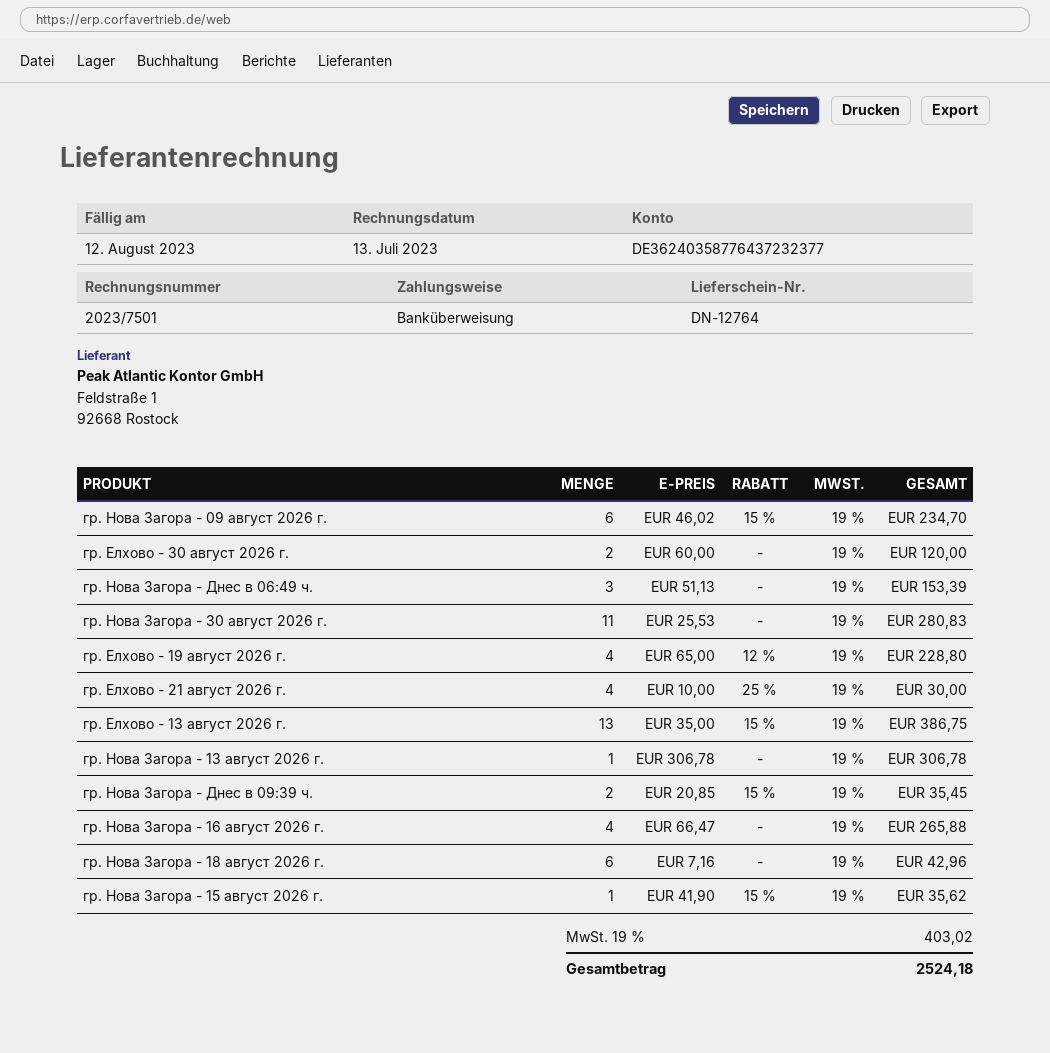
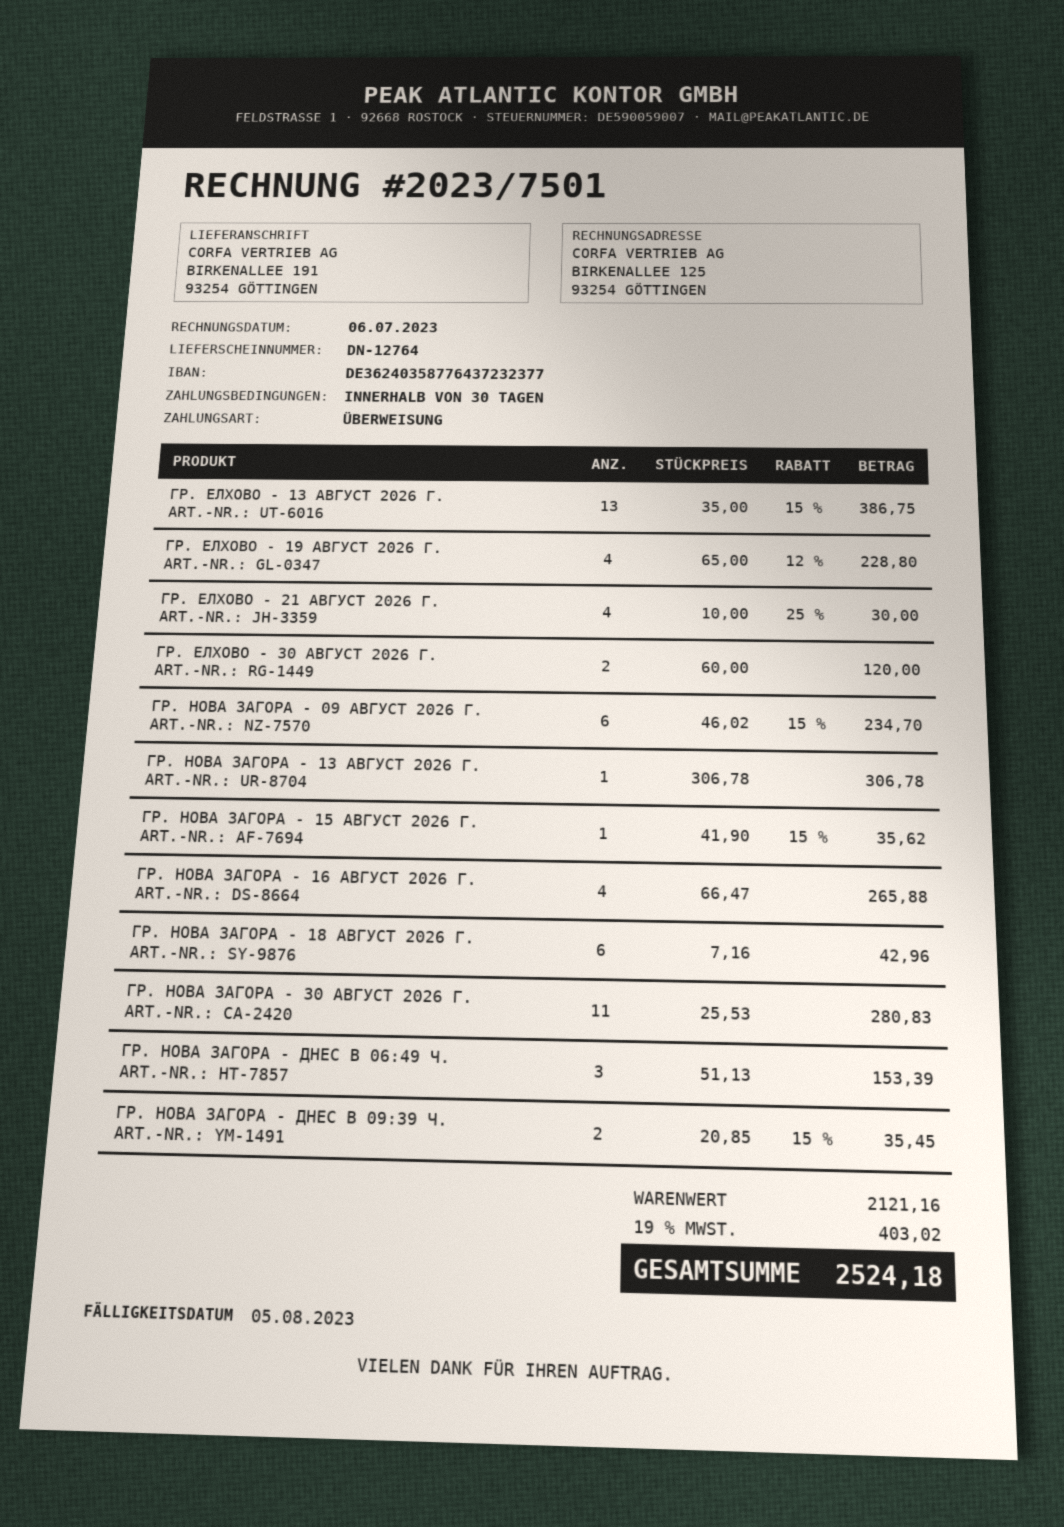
invoice date: 2023-07-13 -> 2023-07-06
due date: 2023-08-12 -> 2023-08-05

